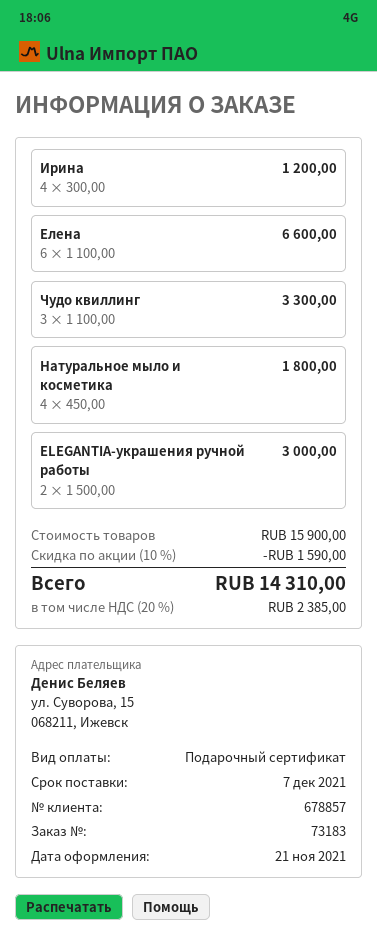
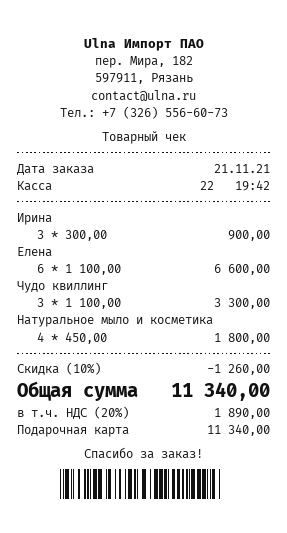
Ирина: 4 x 300.00 = 1200.00 -> 3 x 300.00 = 900.00
ELEGANTIA-украшения ручной работы: 2 x 1500.00 = 3000.00 -> none
discount: 10% = 1590.00 -> 10% = 1260.00
tax: 20% = 2385.00 -> 20% = 1890.00
total: 14310.00 -> 11340.00

